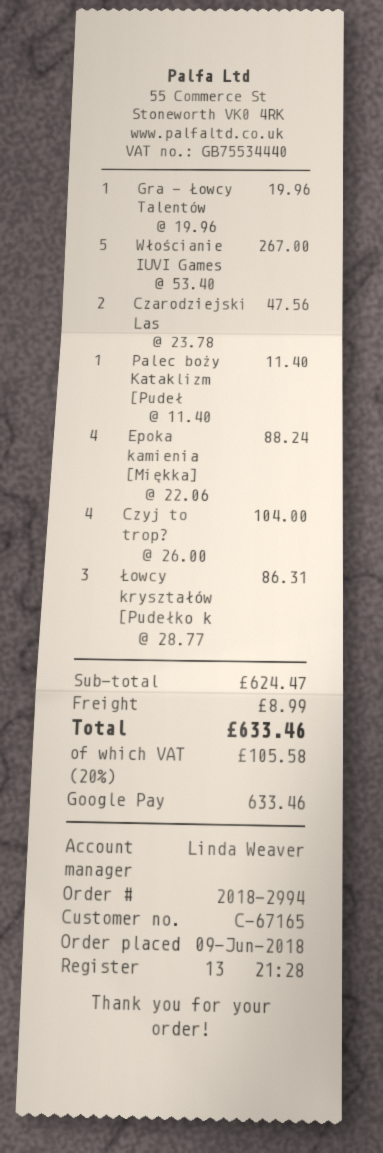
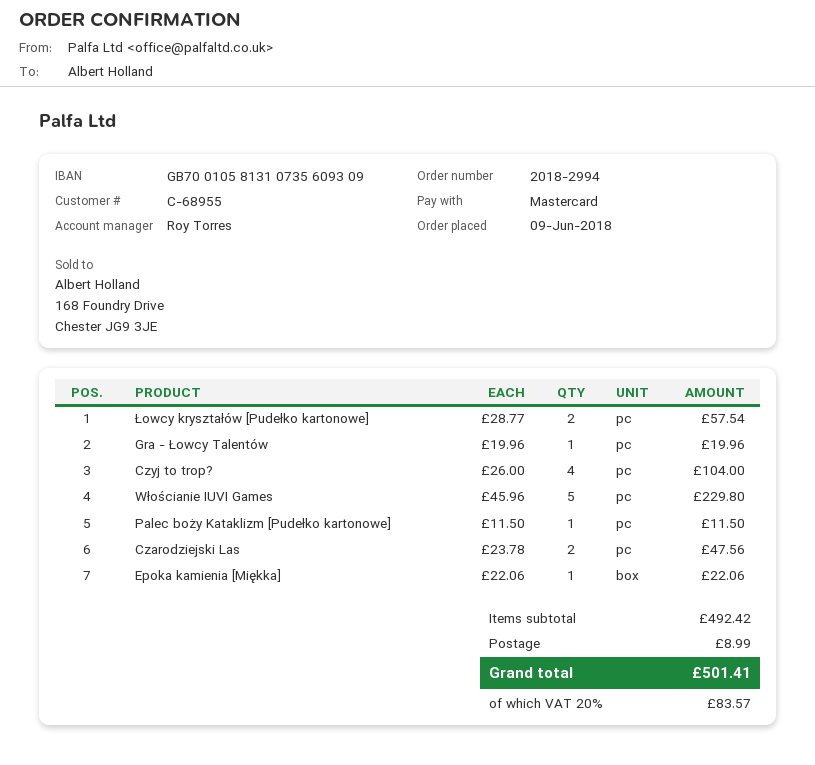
customer number: C-67165 -> C-68955
sales rep: Linda Weaver -> Roy Torres
payment method: Google Pay -> Mastercard
Włościanie IUVI Games: 5 x 53.40 = 267.00 -> 5 x 45.96 = 229.80
Palec boży Kataklizm [Pudeł: 1 x 11.40 = 11.40 -> 1 x 11.50 = 11.50
Epoka kamienia [Miękka]: 4 x 22.06 = 88.24 -> 1 x 22.06 = 22.06
Łowcy kryształów [Pudełko k: 3 x 28.77 = 86.31 -> 2 x 28.77 = 57.54
subtotal: 624.47 -> 492.42
tax: 20% = 105.58 -> 20% = 83.57
total: 633.46 -> 501.41

